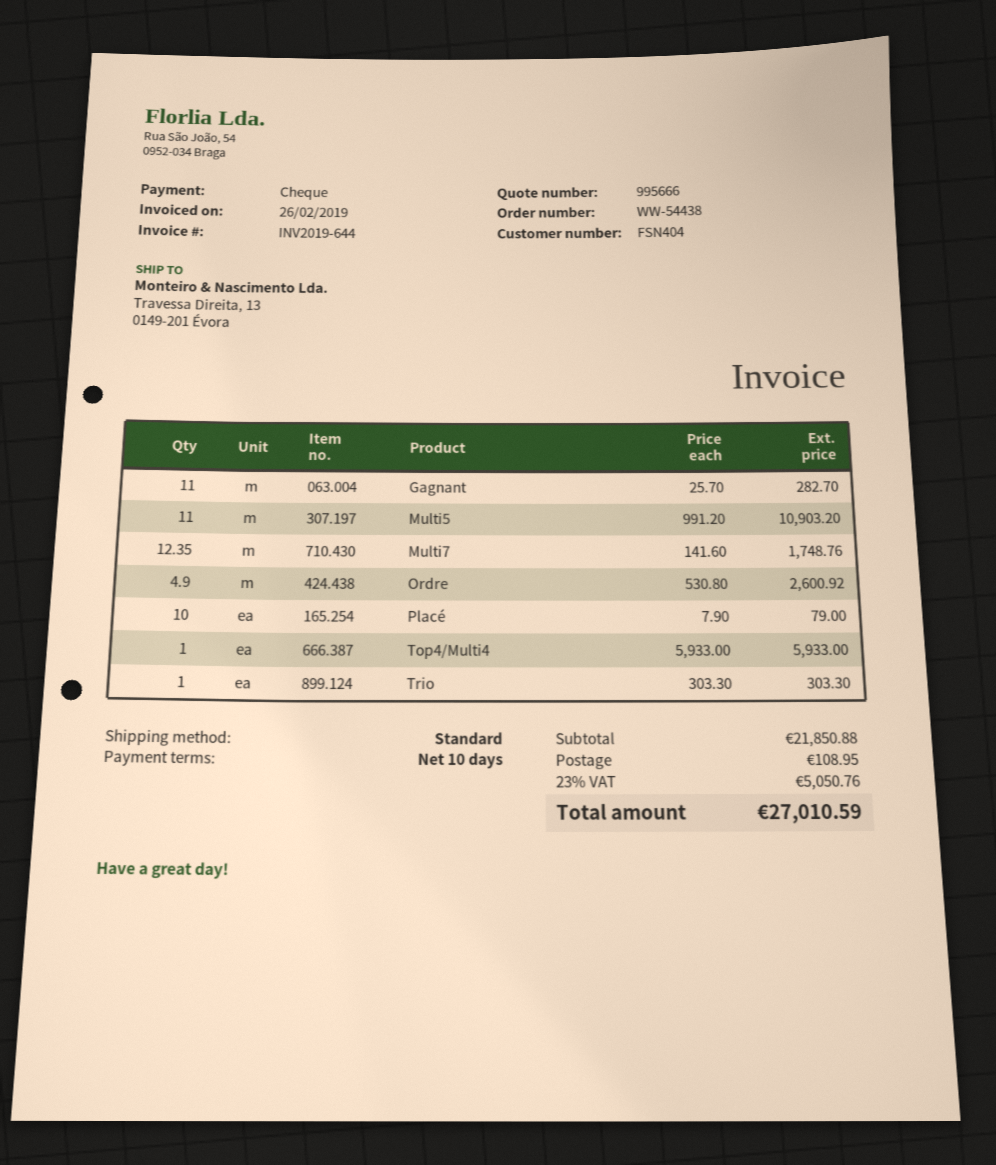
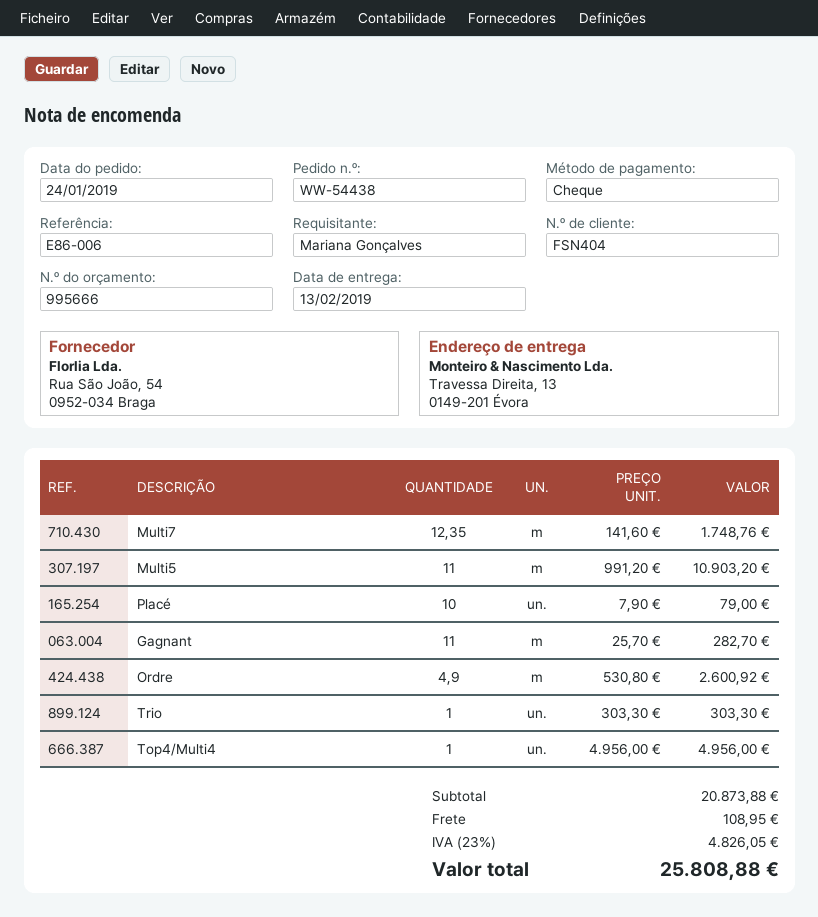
Top4/Multi4: 1 x 5933.00 = 5933.00 -> 1 x 4956.00 = 4956.00
subtotal: 21850.88 -> 20873.88
tax: 23% = 5050.76 -> 23% = 4826.05
total: 27010.59 -> 25808.88

